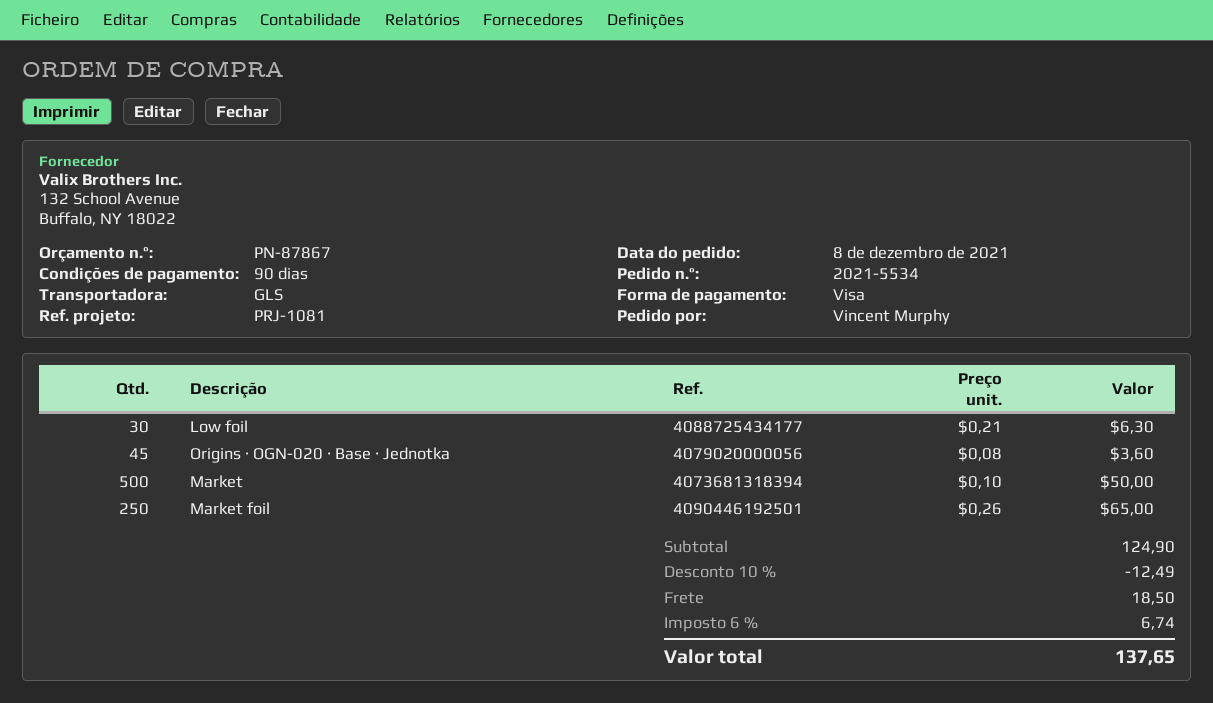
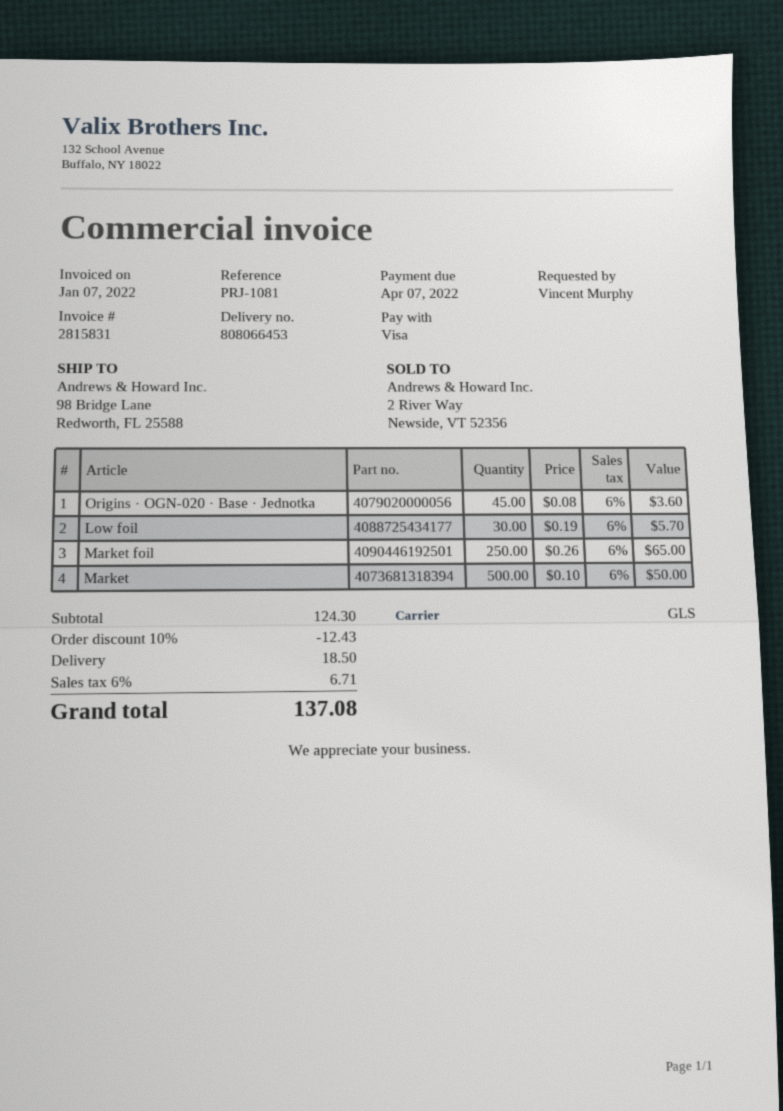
Low foil: 30 x 0.21 = 6.30 -> 30 x 0.19 = 5.70
subtotal: 124.90 -> 124.30
discount: 10% = 12.49 -> 10% = 12.43
tax: 6% = 6.74 -> 6% = 6.71
total: 137.65 -> 137.08

